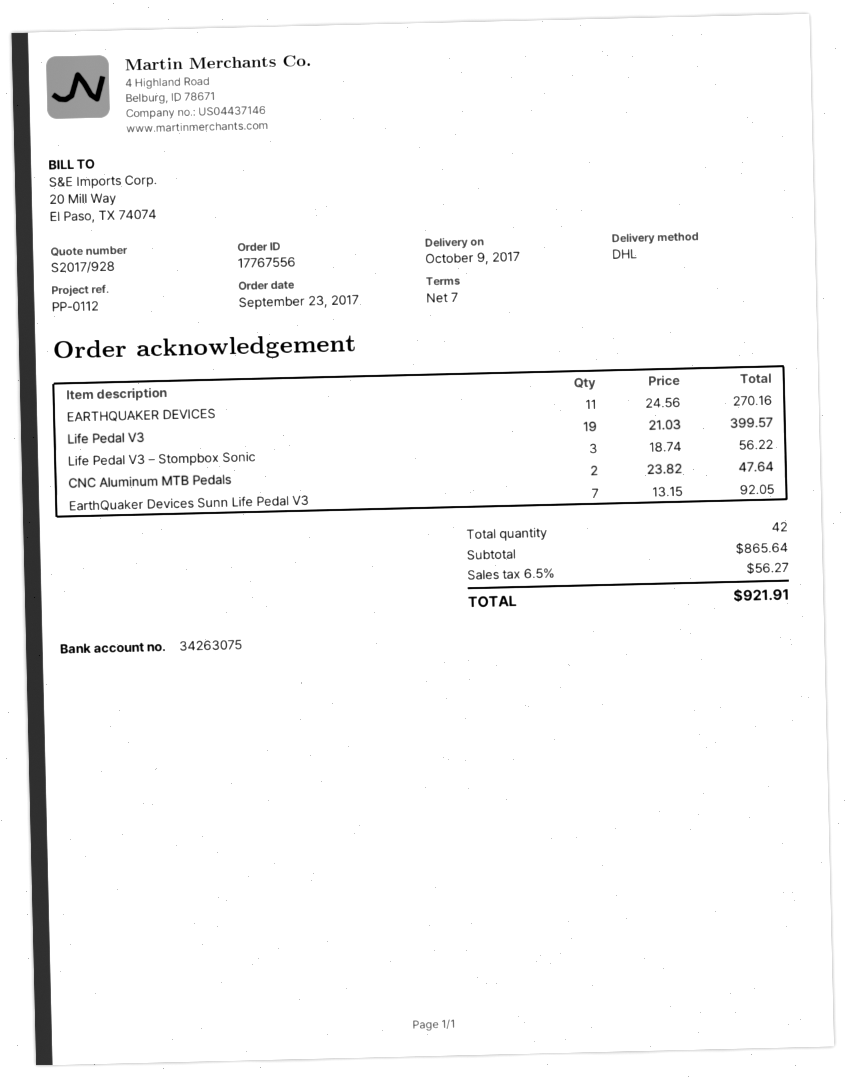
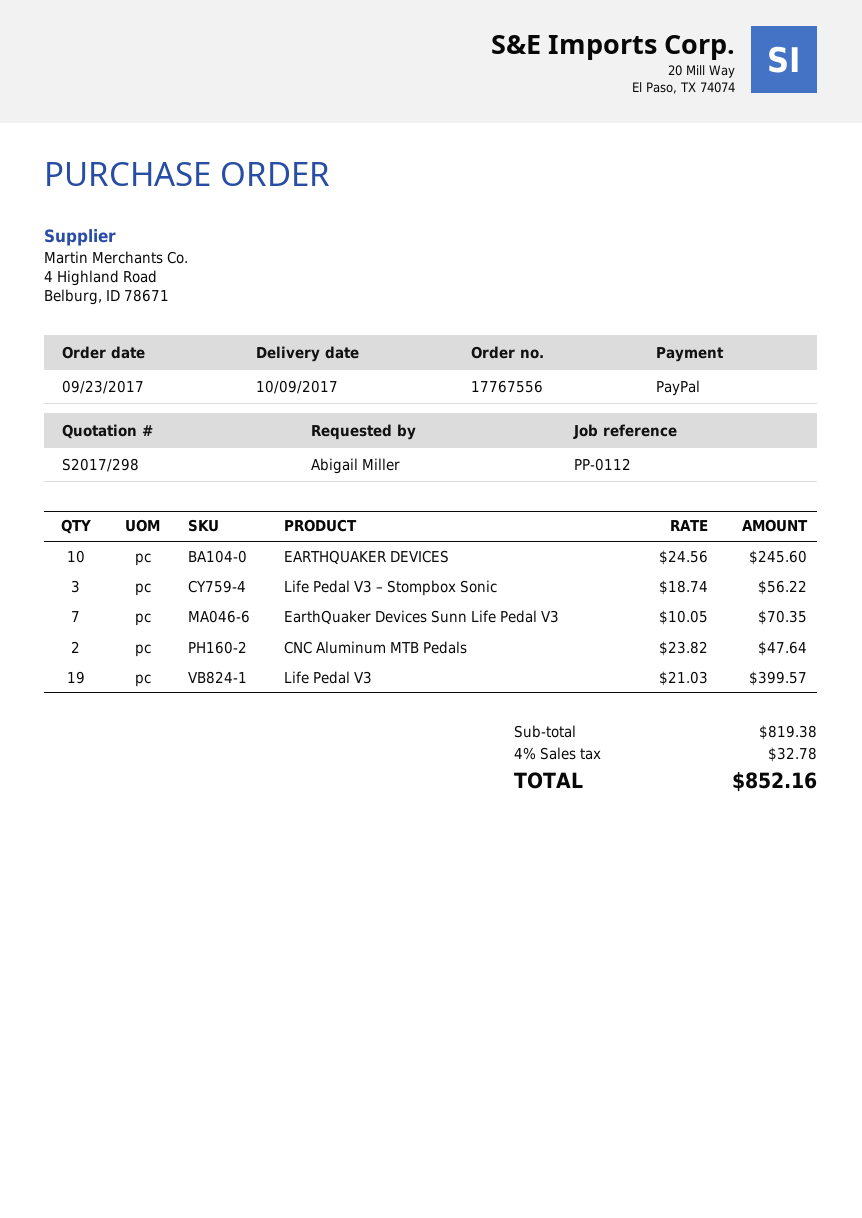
quote number: S2017/928 -> S2017/298
EARTHQUAKER DEVICES: 11 x 24.56 = 270.16 -> 10 x 24.56 = 245.60
EarthQuaker Devices Sunn Life Pedal V3: 7 x 13.15 = 92.05 -> 7 x 10.05 = 70.35
subtotal: 865.64 -> 819.38
tax: 6.5% = 56.27 -> 4% = 32.78
total: 921.91 -> 852.16

